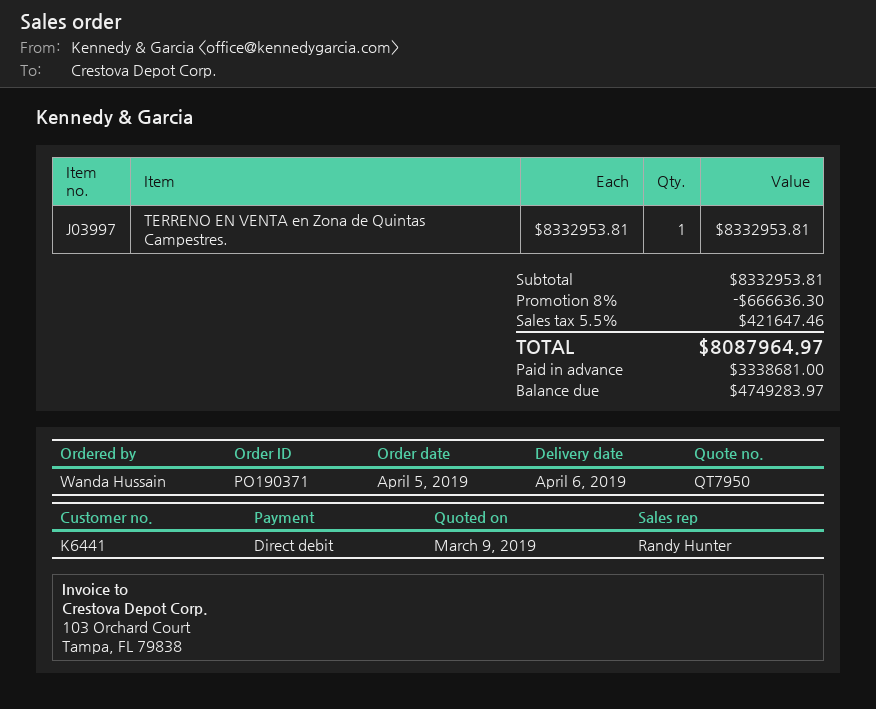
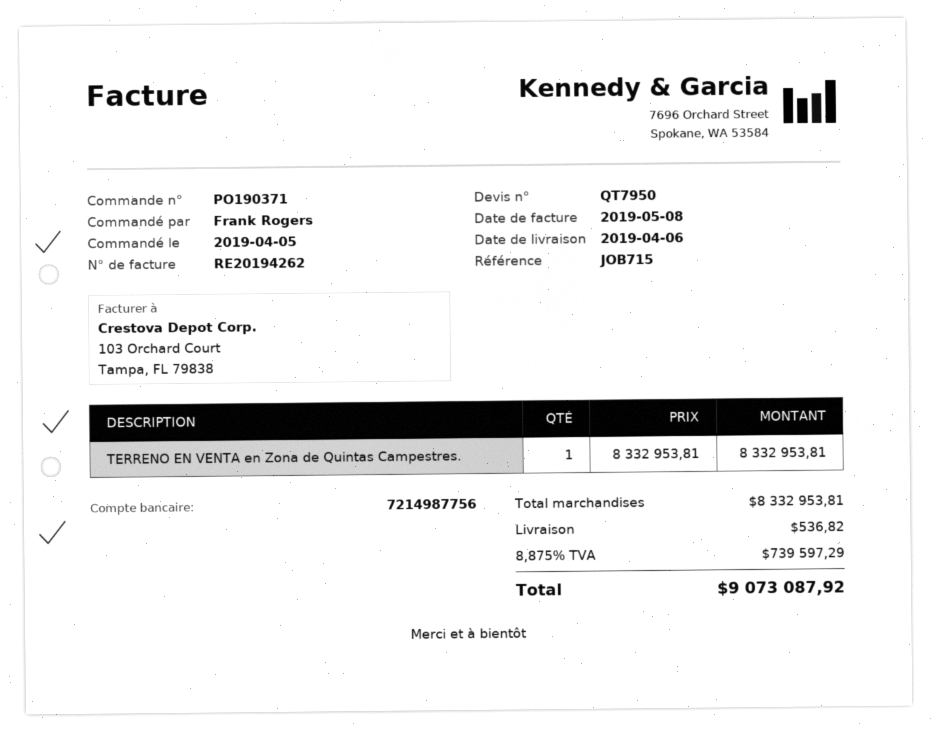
ordered by: Wanda Hussain -> Frank Rogers
discount: 8% = 666636.30 -> none
shipping: none -> 536.82
tax: 5.5% = 421647.46 -> 8.875% = 739597.29
total: 8087964.97 -> 9073087.92

